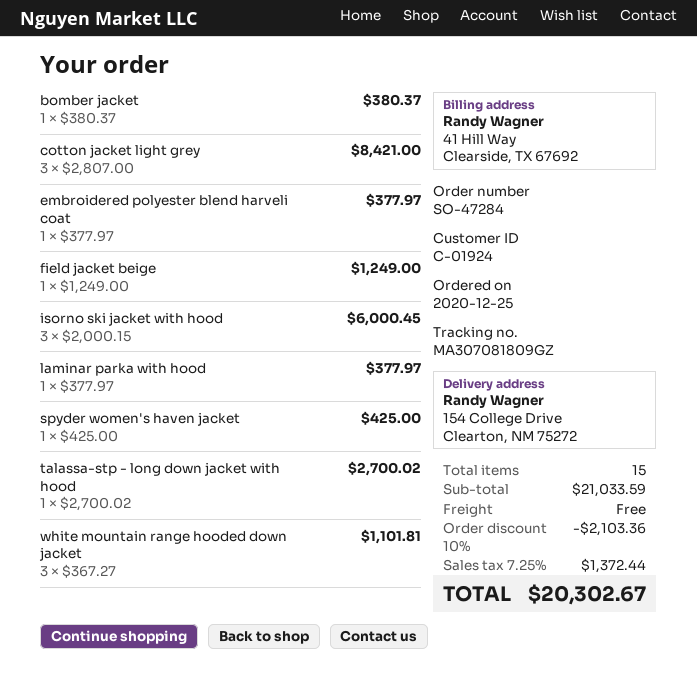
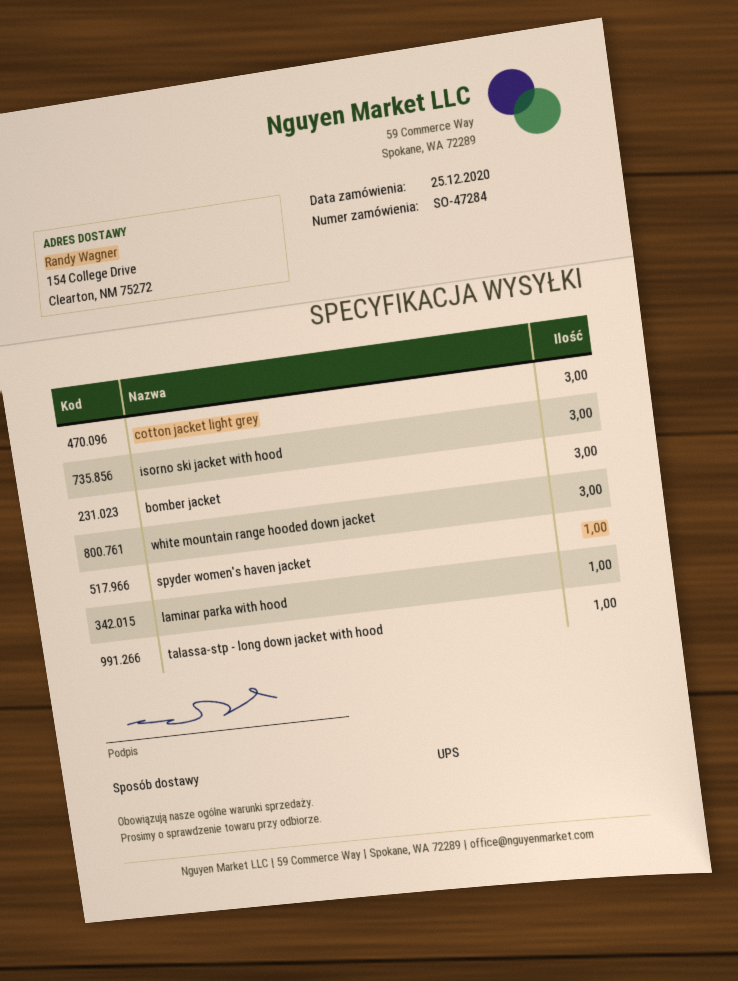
bomber jacket: 1 -> 3
embroidered polyester blend harveli coat: 1 -> none
field jacket beige: 1 -> none

